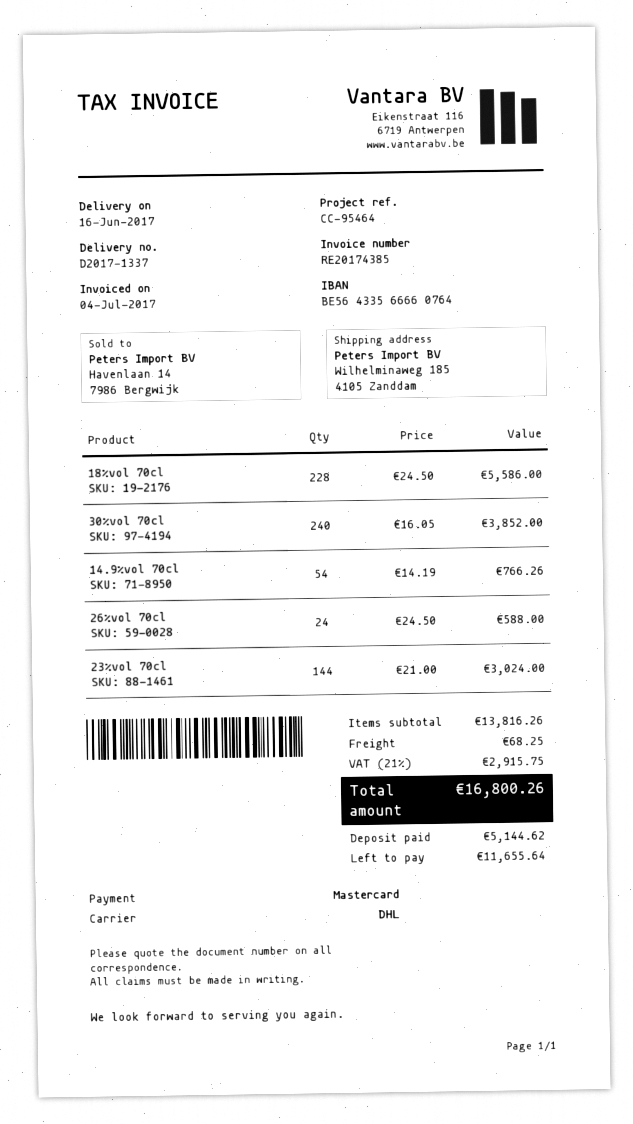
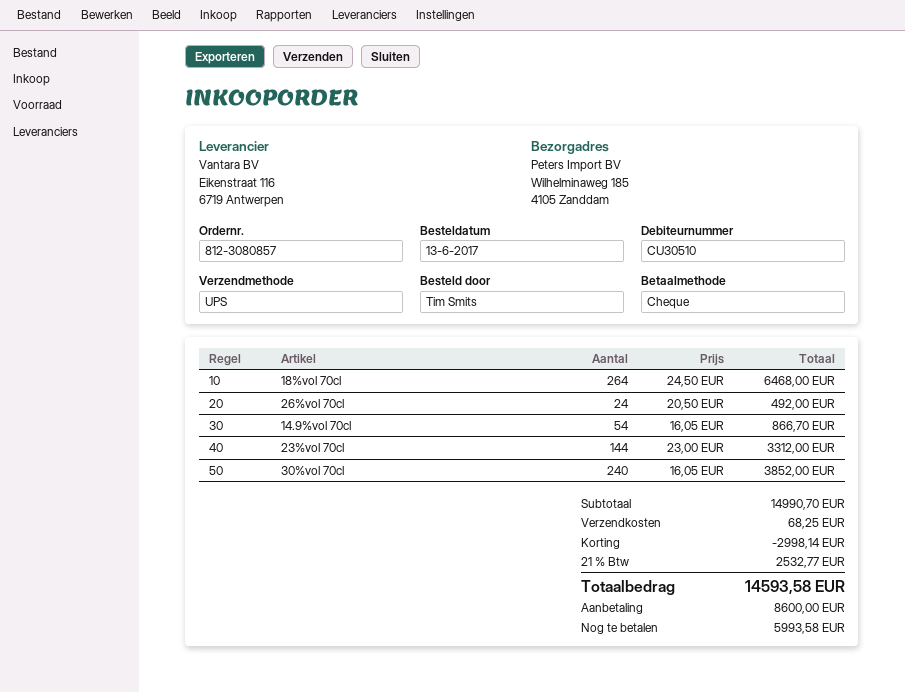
payment method: Mastercard -> cheque
shipping method: DHL -> UPS
18%vol 70cl: 228 x 24.50 = 5586.00 -> 264 x 24.50 = 6468.00
14.9%vol 70cl: 54 x 14.19 = 766.26 -> 54 x 16.05 = 866.70
26%vol 70cl: 24 x 24.50 = 588.00 -> 24 x 20.50 = 492.00
23%vol 70cl: 144 x 21.00 = 3024.00 -> 144 x 23.00 = 3312.00
subtotal: 13816.26 -> 14990.70
discount: none -> 2998.14
tax: 21% = 2915.75 -> 21% = 2532.77
total: 16800.26 -> 14593.58
deposit: 5144.62 -> 8600.00
balance: 11655.64 -> 5993.58

